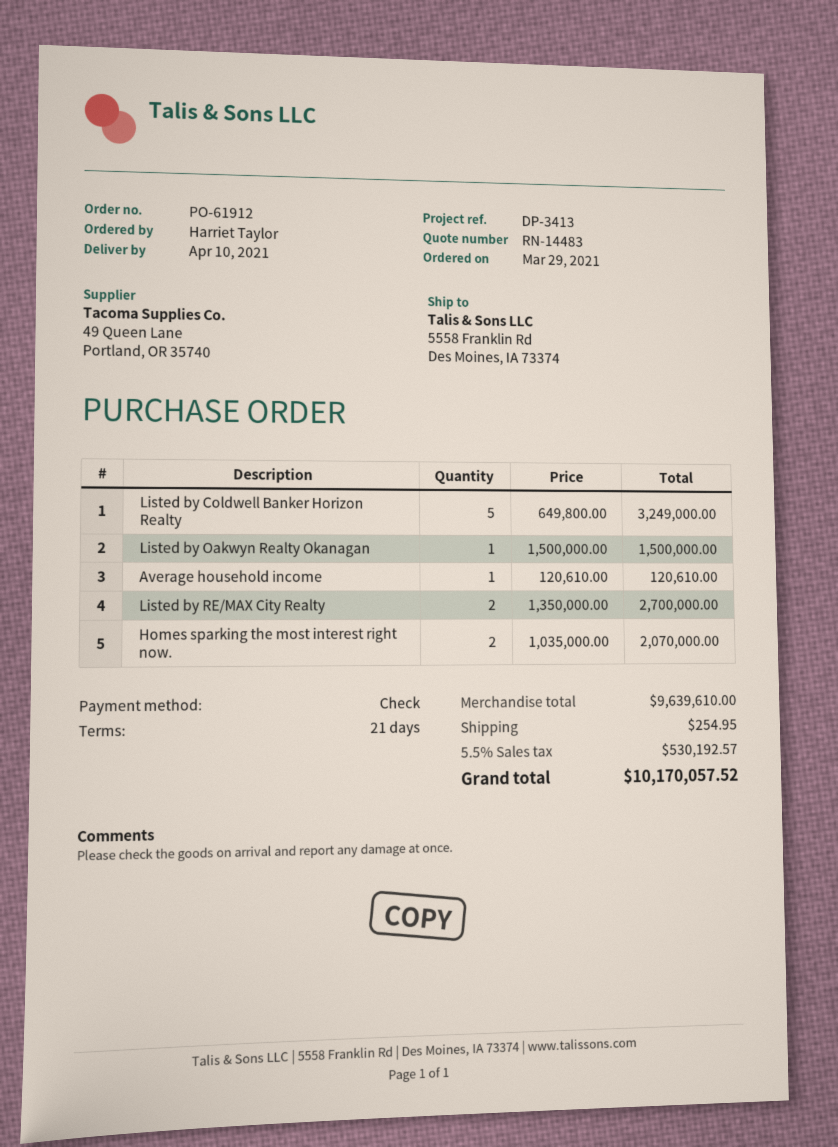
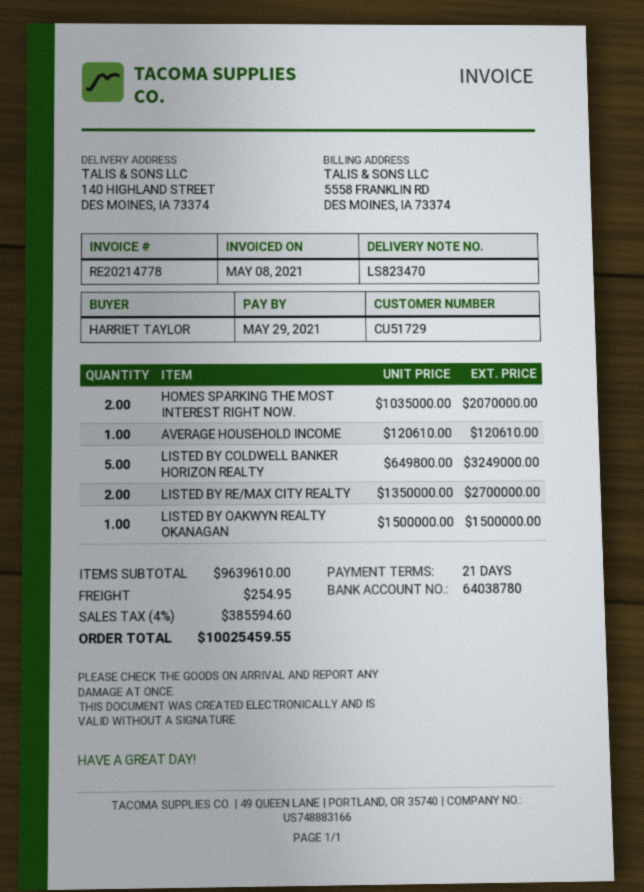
ship to: 5558 Franklin Rd, Des Moines, IA 73374 -> 140 HIGHLAND STREET, DES MOINES, IA 73374
tax: 5.5% = 530192.57 -> 4% = 385594.60
total: 10170057.52 -> 10025459.55

